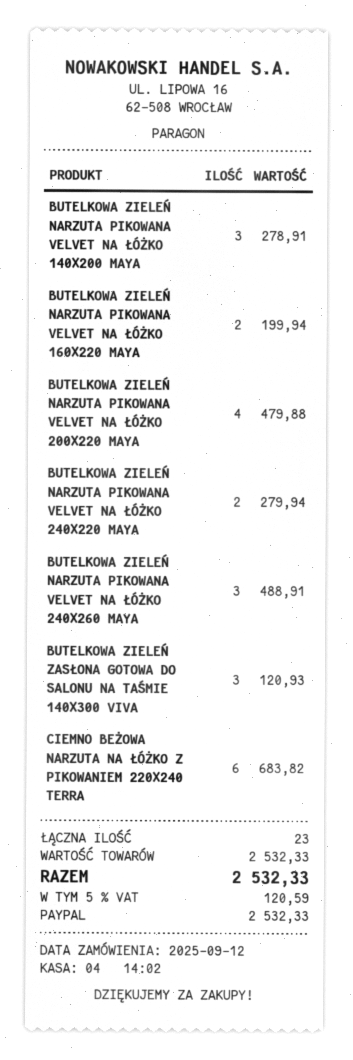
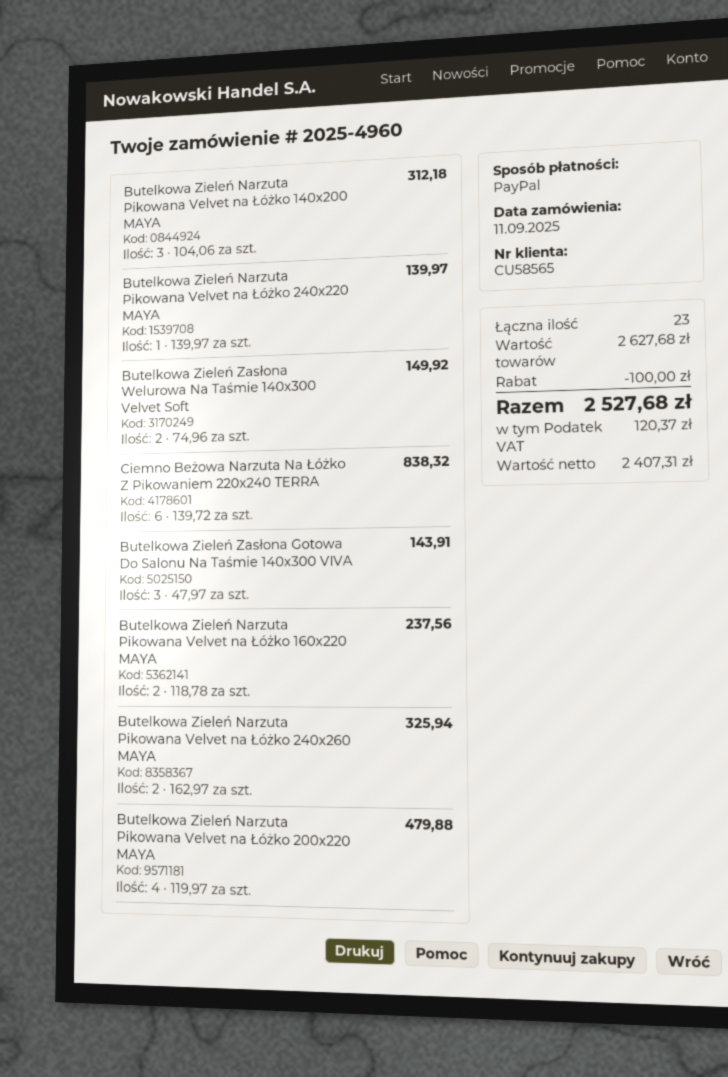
order date: 2025-09-12 -> 2025-09-11
BUTELKOWA ZIELEŃ NARZUTA PIKOWANA VELVET NA ŁÓŻKO 140X200 MAYA: 3 for 278.91 -> 3 for 312.18
BUTELKOWA ZIELEŃ NARZUTA PIKOWANA VELVET NA ŁÓŻKO 160X220 MAYA: 2 for 199.94 -> 2 for 237.56
BUTELKOWA ZIELEŃ NARZUTA PIKOWANA VELVET NA ŁÓŻKO 240X220 MAYA: 2 for 279.94 -> 1 for 139.97
BUTELKOWA ZIELEŃ NARZUTA PIKOWANA VELVET NA ŁÓŻKO 240X260 MAYA: 3 for 488.91 -> 2 for 325.94
BUTELKOWA ZIELEŃ ZASŁONA GOTOWA DO SALONU NA TAŚMIE 140X300 VIVA: 3 for 120.93 -> 3 for 143.91
CIEMNO BEŻOWA NARZUTA NA ŁÓŻKO Z PIKOWANIEM 220X240 TERRA: 6 for 683.82 -> 6 for 838.32
Butelkowa Zieleń Zasłona Welurowa Na Taśmie 140x300 Velvet Soft: none -> 2 for 149.92
subtotal: 2532.33 -> 2627.68
discount: none -> 100.00
tax: 120.59 -> 120.37
total: 2532.33 -> 2527.68

